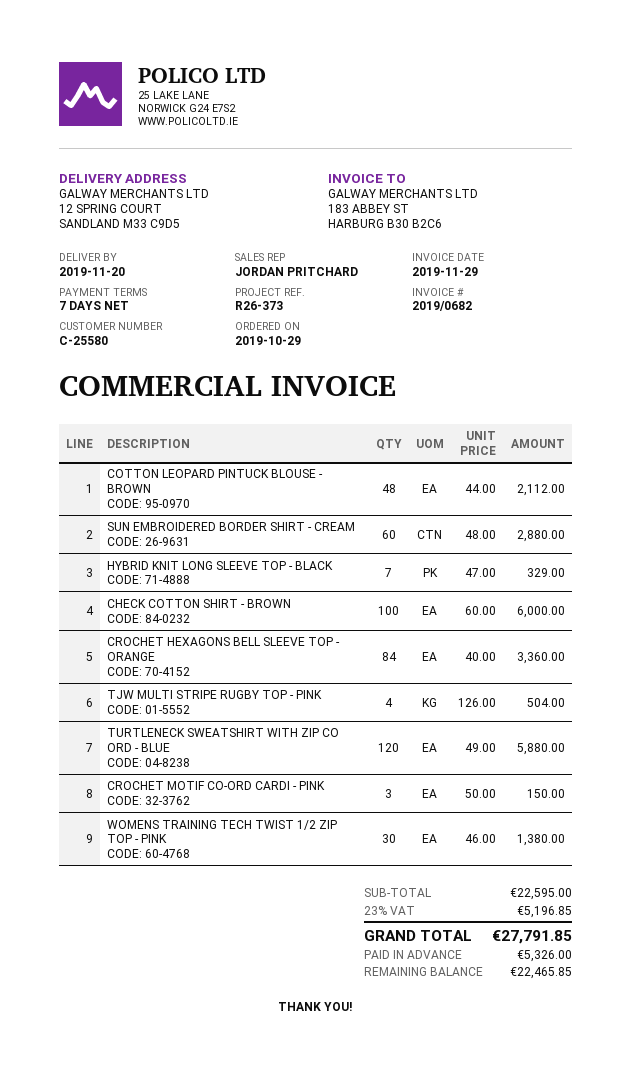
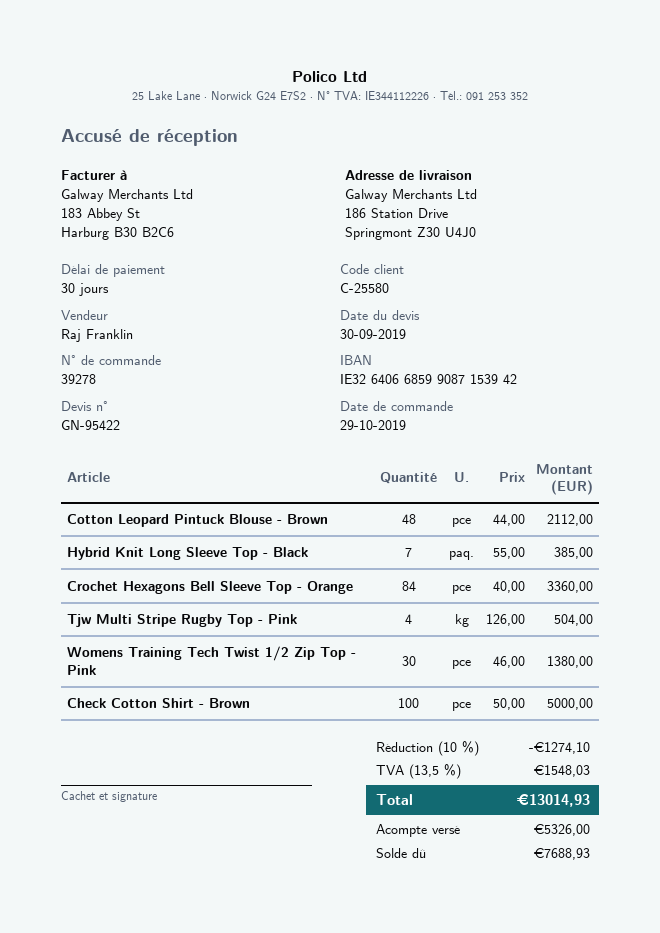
payment terms: 7 days -> 30 days
sales rep: JORDAN PRITCHARD -> Raj Franklin
ship to: 12 SPRING COURT, SANDLAND M33 C9D5 -> 186 Station Drive, Springmont Z30 U4J0
SUN EMBROIDERED BORDER SHIRT - CREAM: 60 x 48.00 = 2880.00 -> none
HYBRID KNIT LONG SLEEVE TOP - BLACK: 7 x 47.00 = 329.00 -> 7 x 55.00 = 385.00
CHECK COTTON SHIRT - BROWN: 100 x 60.00 = 6000.00 -> 100 x 50.00 = 5000.00
TURTLENECK SWEATSHIRT WITH ZIP CO ORD - BLUE: 120 x 49.00 = 5880.00 -> none
CROCHET MOTIF CO-ORD CARDI - PINK: 3 x 50.00 = 150.00 -> none
discount: none -> 10% = 1274.10
tax: 23% = 5196.85 -> 13.5% = 1548.03
total: 27791.85 -> 13014.93
balance: 22465.85 -> 7688.93

